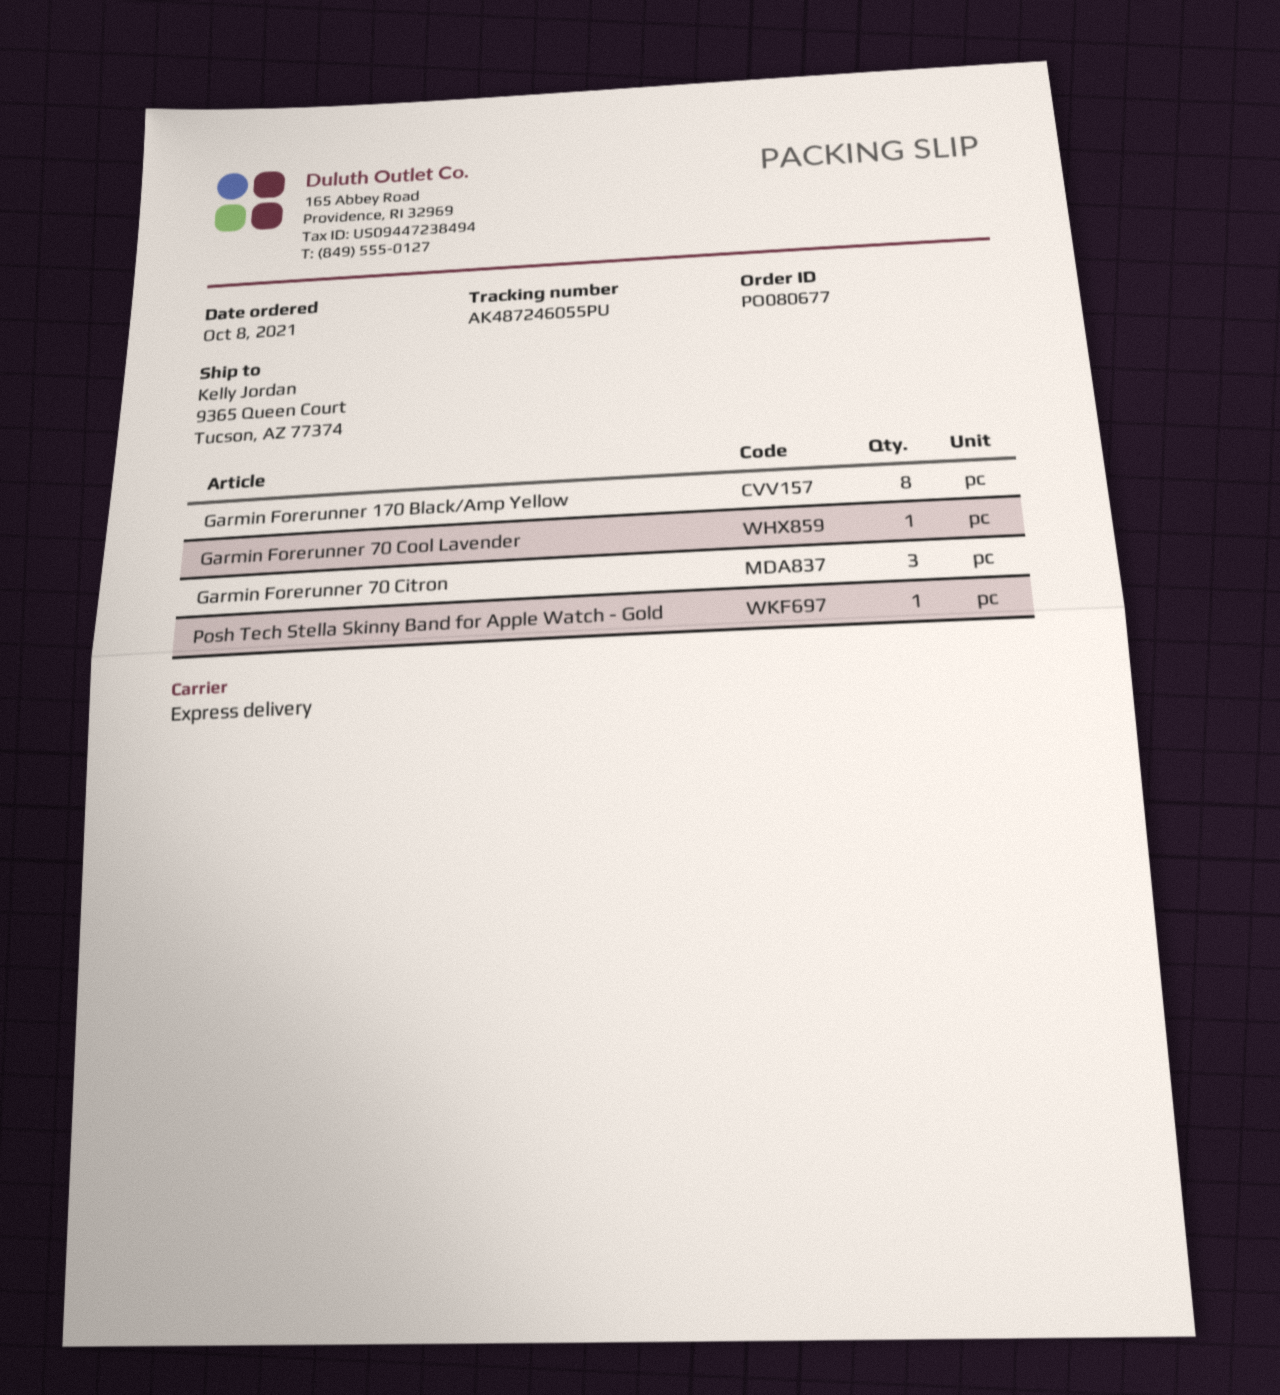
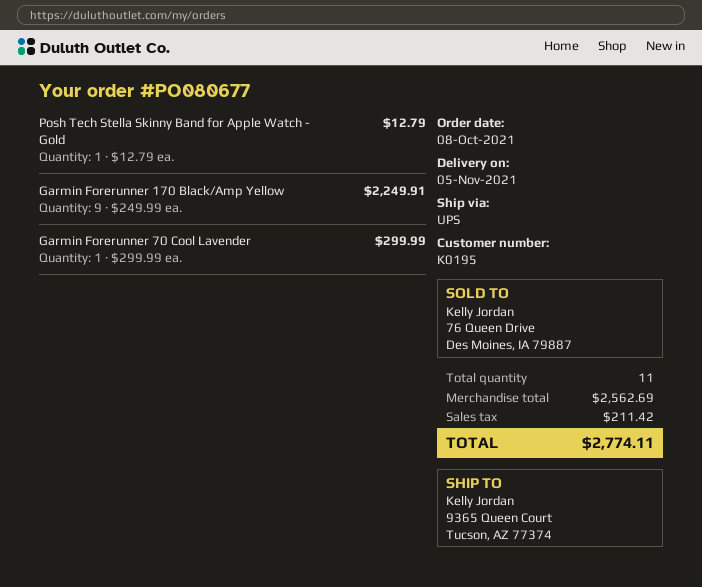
shipping method: express -> UPS
Garmin Forerunner 170 Black/Amp Yellow: 8 -> 9
Garmin Forerunner 70 Citron: 3 -> none

